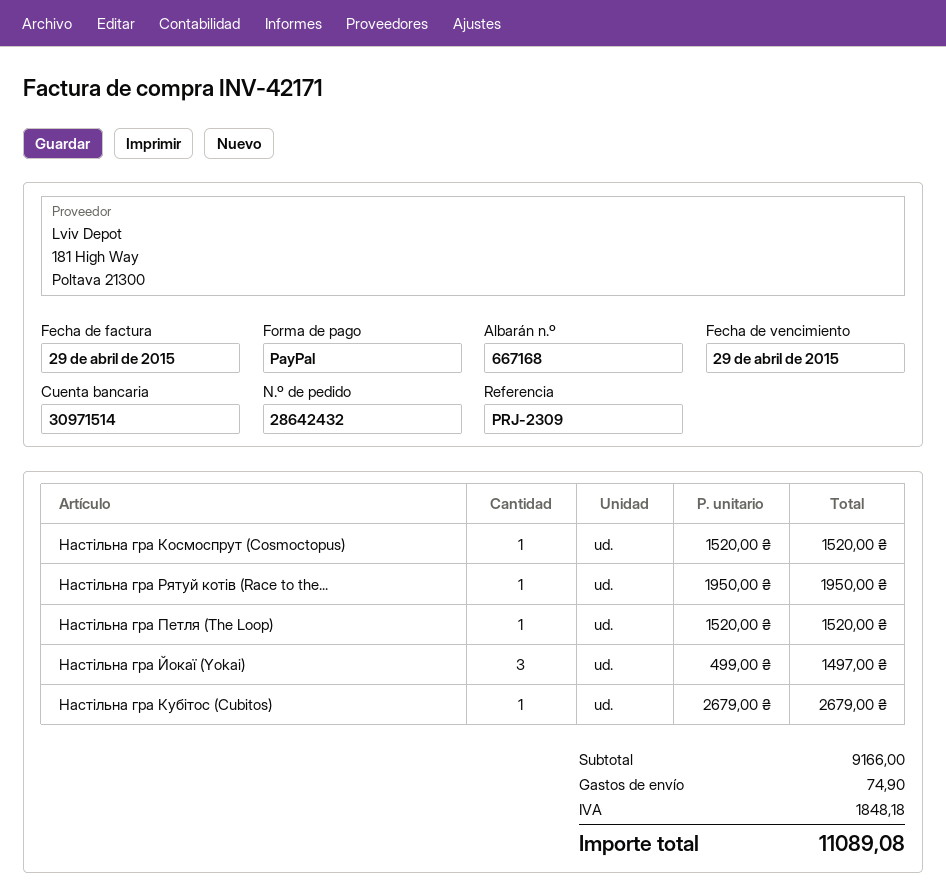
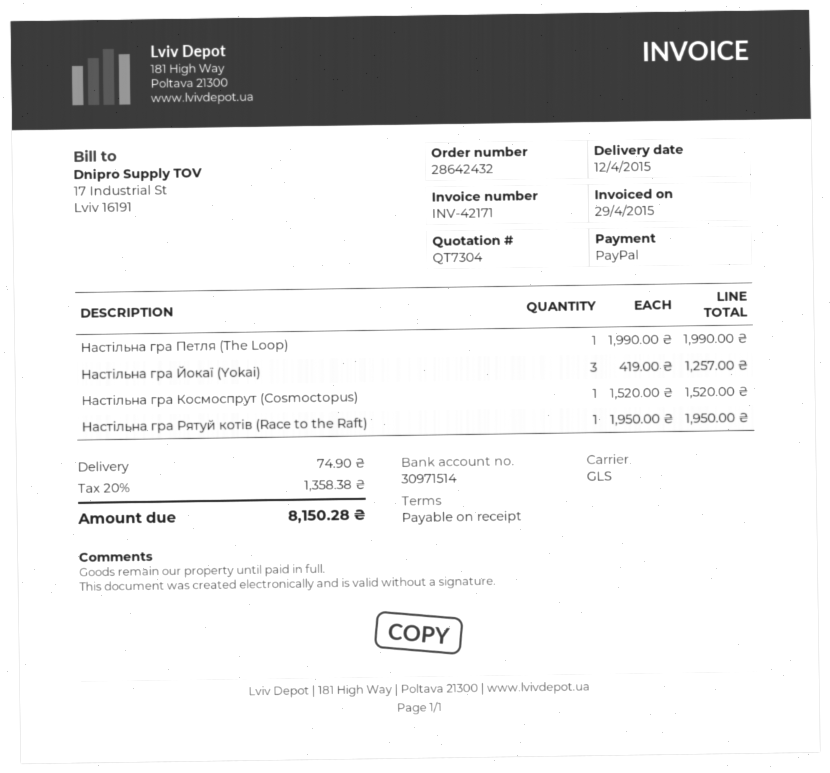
Настільна гра Петля (The Loop): 1 x 1520.00 = 1520.00 -> 1 x 1990.00 = 1990.00
Настільна гра Йокаї (Yokai): 3 x 499.00 = 1497.00 -> 3 x 419.00 = 1257.00
Настільна гра Кубітос (Cubitos): 1 x 2679.00 = 2679.00 -> none
tax: 1848.18 -> 1358.38
total: 11089.08 -> 8150.28

